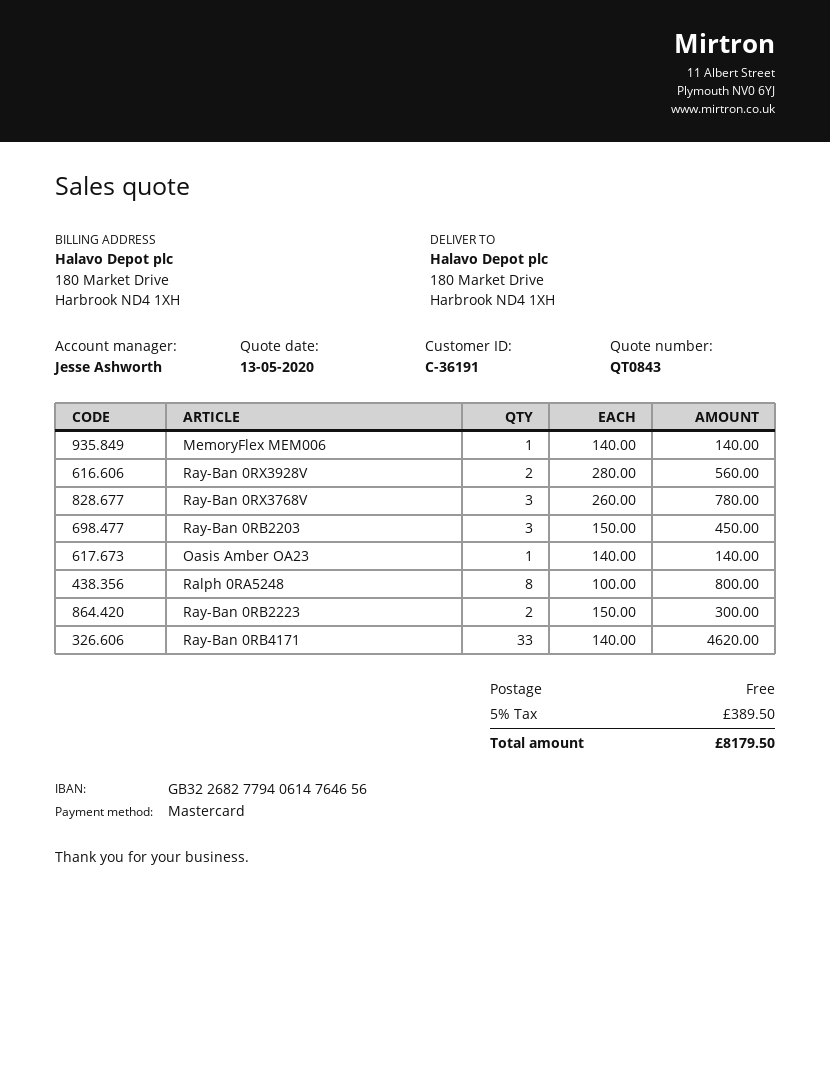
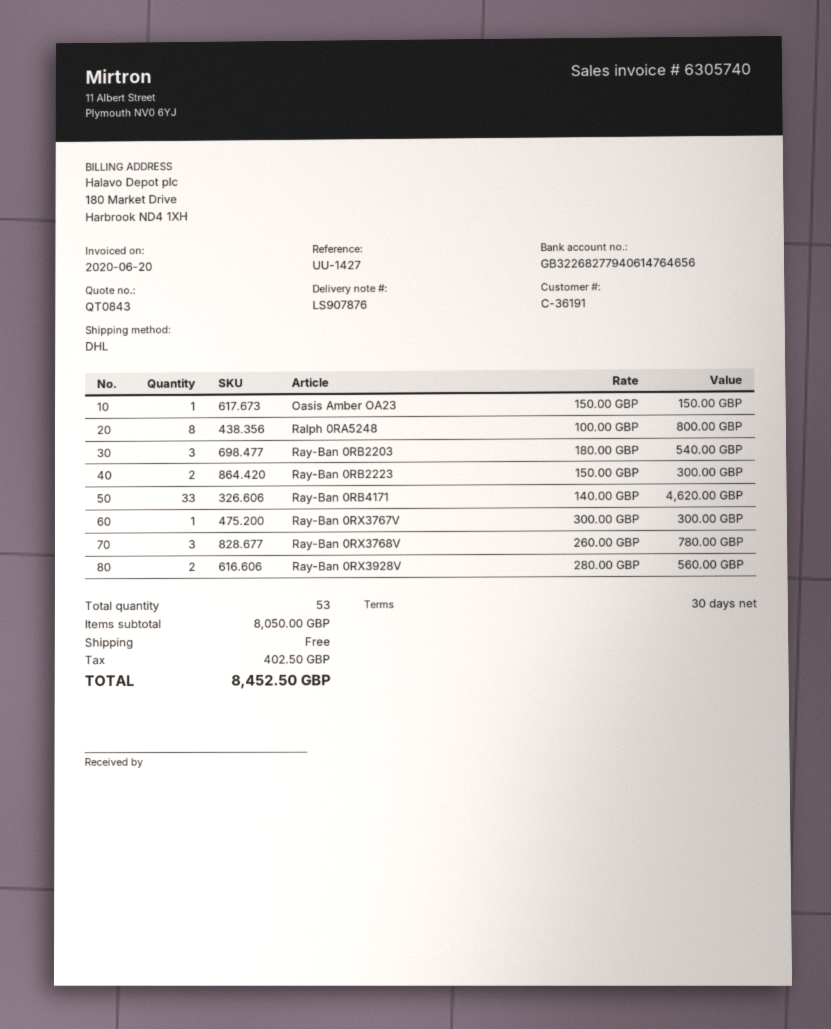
MemoryFlex MEM006: 1 x 140.00 = 140.00 -> none
Ray-Ban 0RB2203: 3 x 150.00 = 450.00 -> 3 x 180.00 = 540.00
Oasis Amber OA23: 1 x 140.00 = 140.00 -> 1 x 150.00 = 150.00
Ray-Ban 0RX3767V: none -> 1 x 300.00 = 300.00
tax: 389.50 -> 402.50
total: 8179.50 -> 8452.50

